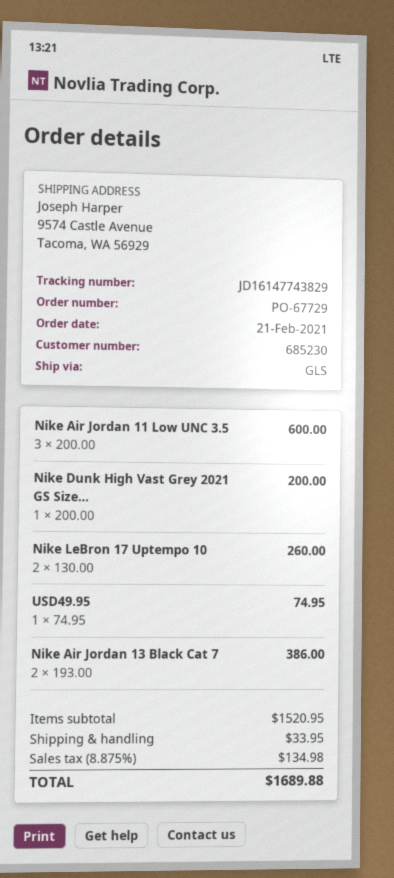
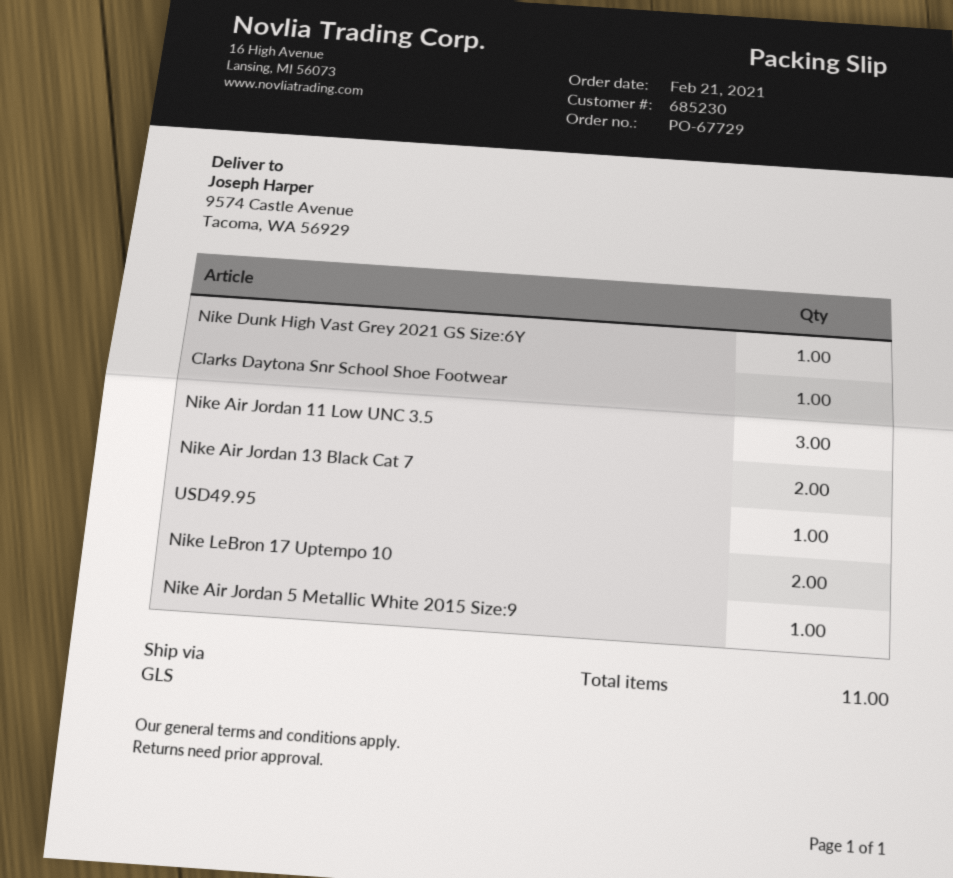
Clarks Daytona Snr School Shoe Footwear: none -> 1
Nike Air Jordan 5 Metallic White 2015 Size:9: none -> 1

